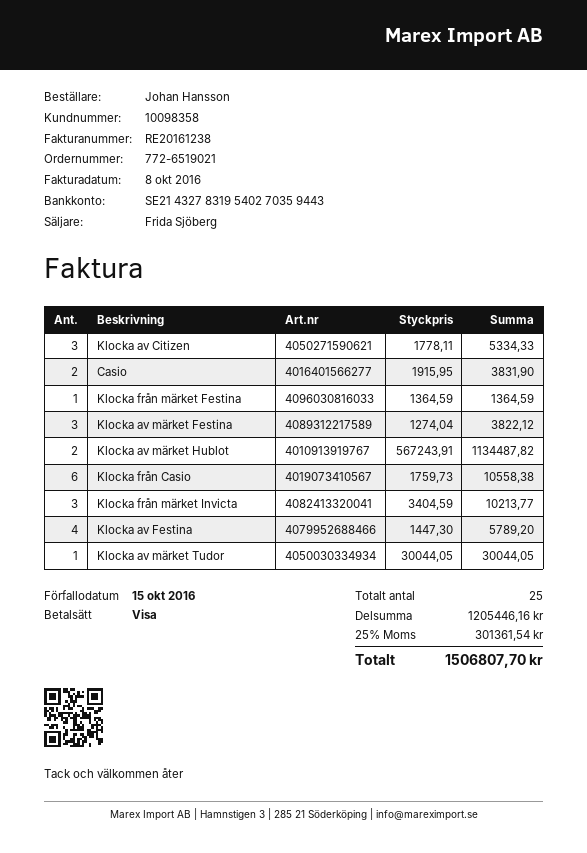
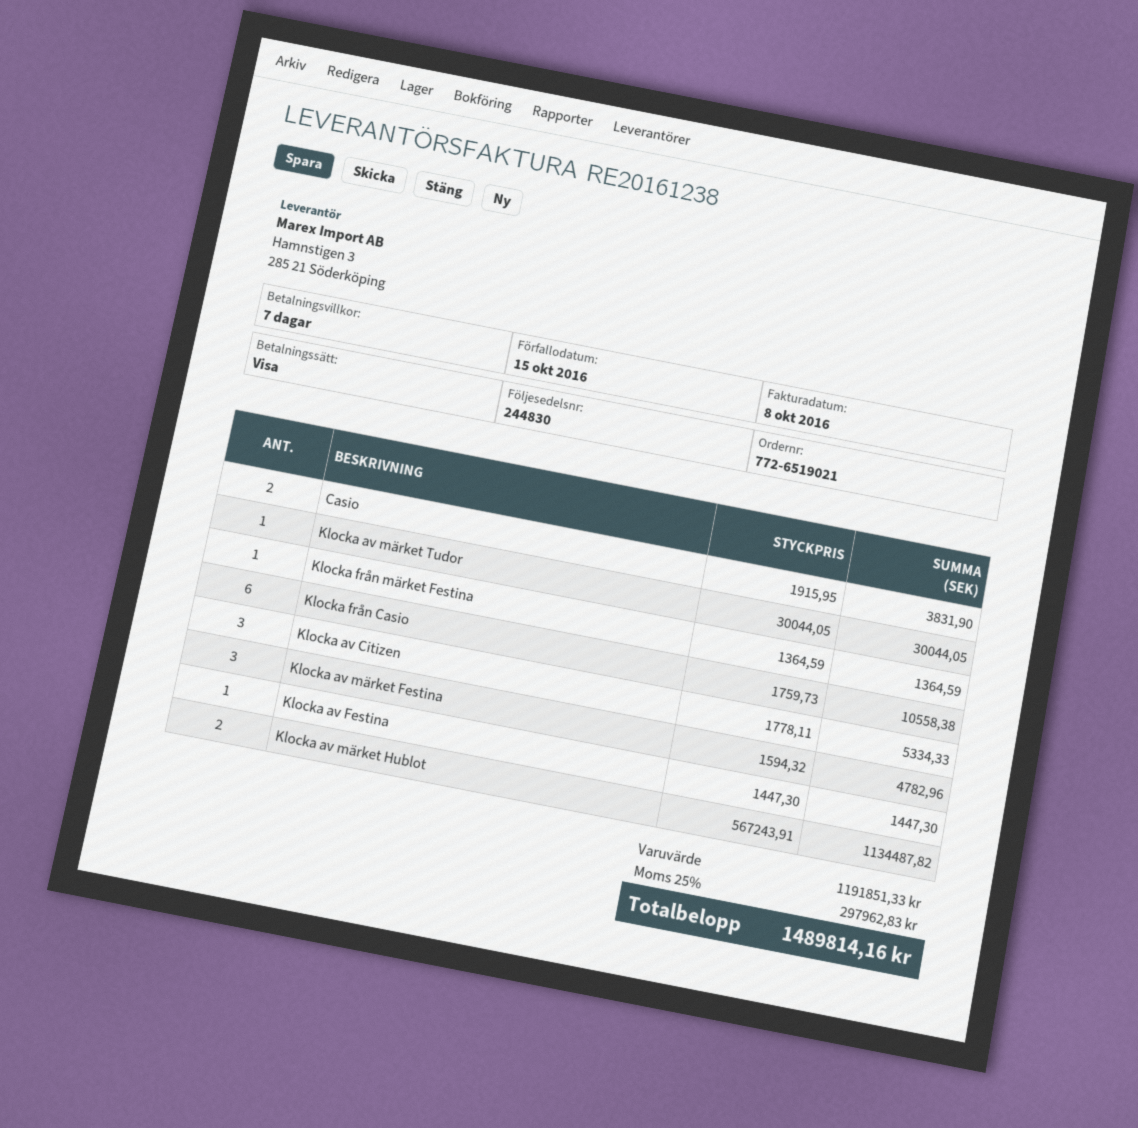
Klocka av märket Festina: 3 x 1274.04 = 3822.12 -> 3 x 1594.32 = 4782.96
Klocka från märket Invicta: 3 x 3404.59 = 10213.77 -> none
Klocka av Festina: 4 x 1447.30 = 5789.20 -> 1 x 1447.30 = 1447.30
subtotal: 1205446.16 -> 1191851.33
tax: 25% = 301361.54 -> 25% = 297962.83
total: 1506807.70 -> 1489814.16

